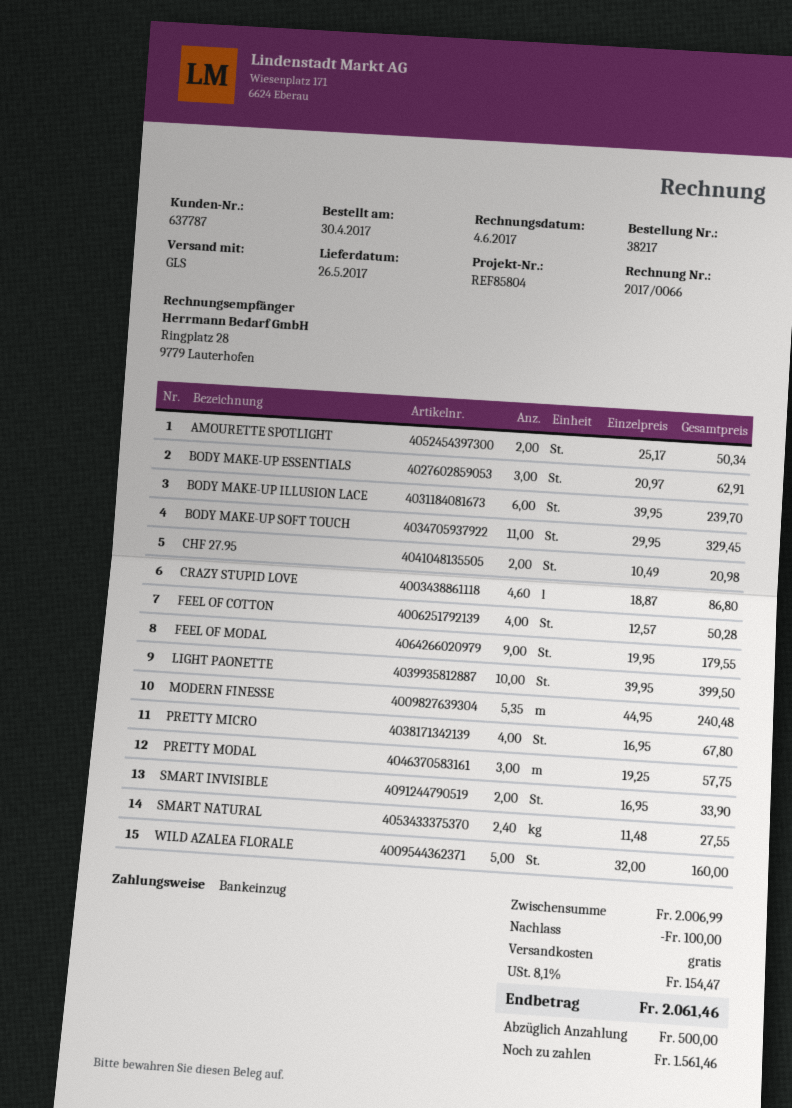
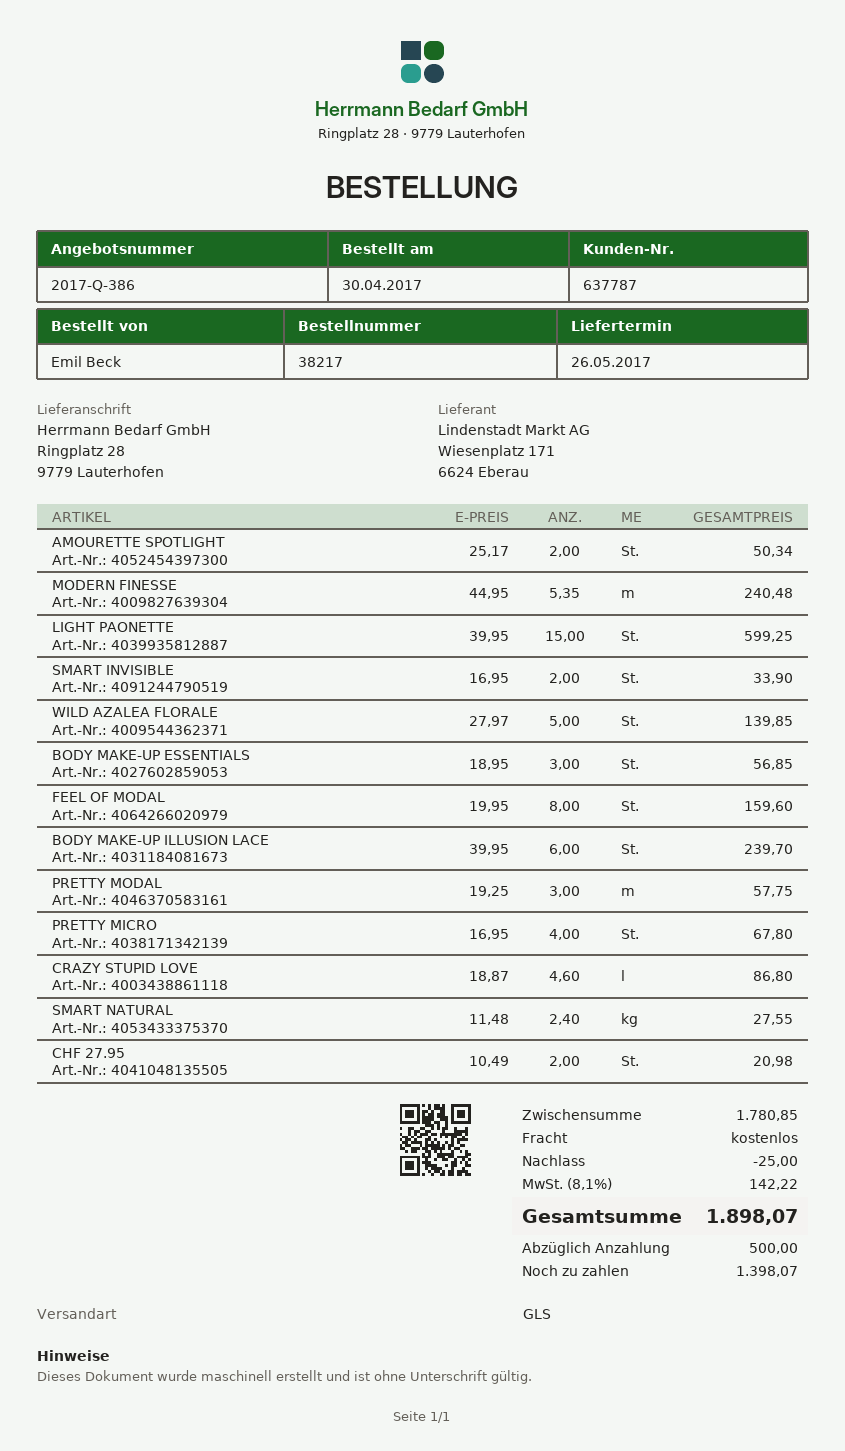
BODY MAKE-UP ESSENTIALS: 3 x 20.97 = 62.91 -> 3 x 18.95 = 56.85
BODY MAKE-UP SOFT TOUCH: 11 x 29.95 = 329.45 -> none
FEEL OF COTTON: 4 x 12.57 = 50.28 -> none
FEEL OF MODAL: 9 x 19.95 = 179.55 -> 8 x 19.95 = 159.60
LIGHT PAONETTE: 10 x 39.95 = 399.50 -> 15 x 39.95 = 599.25
WILD AZALEA FLORALE: 5 x 32.00 = 160.00 -> 5 x 27.97 = 139.85
subtotal: 2006.99 -> 1780.85
discount: 100.00 -> 25.00
tax: 8.1% = 154.47 -> 8.1% = 142.22
total: 2061.46 -> 1898.07
balance: 1561.46 -> 1398.07

